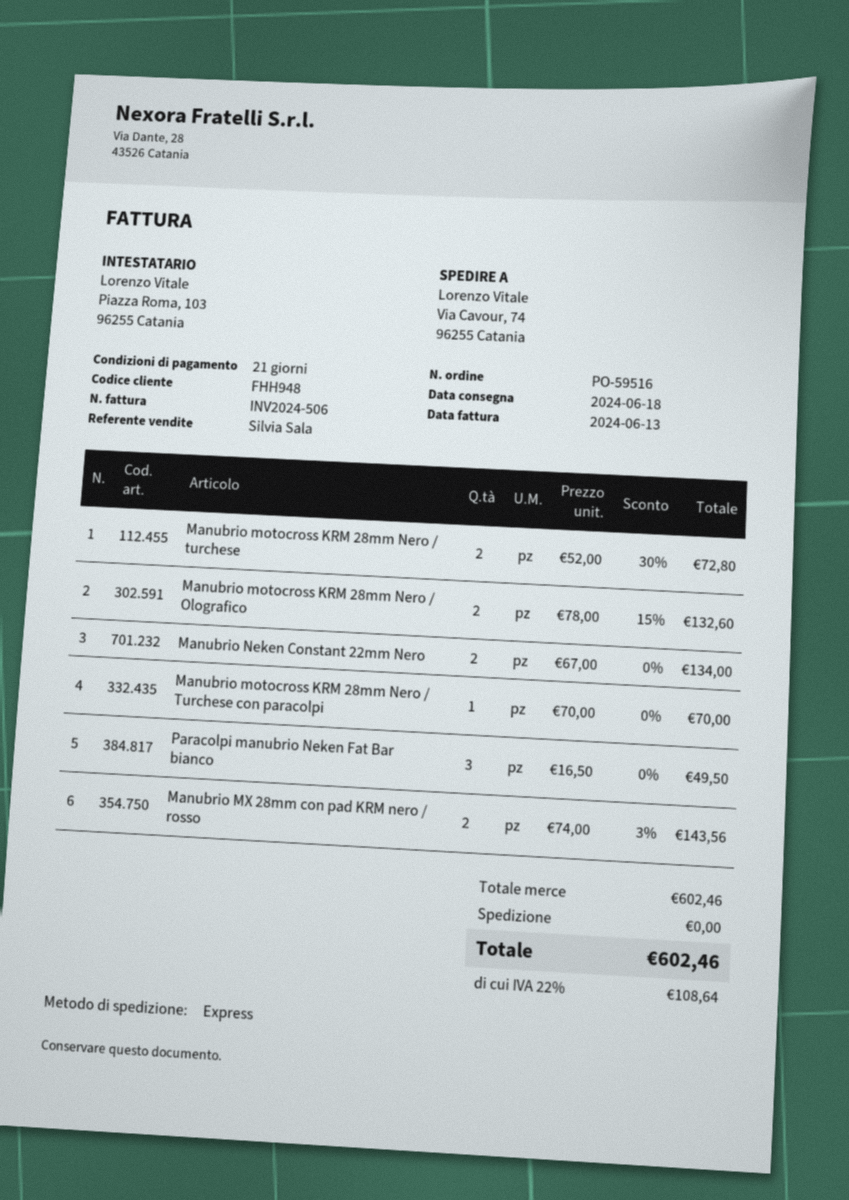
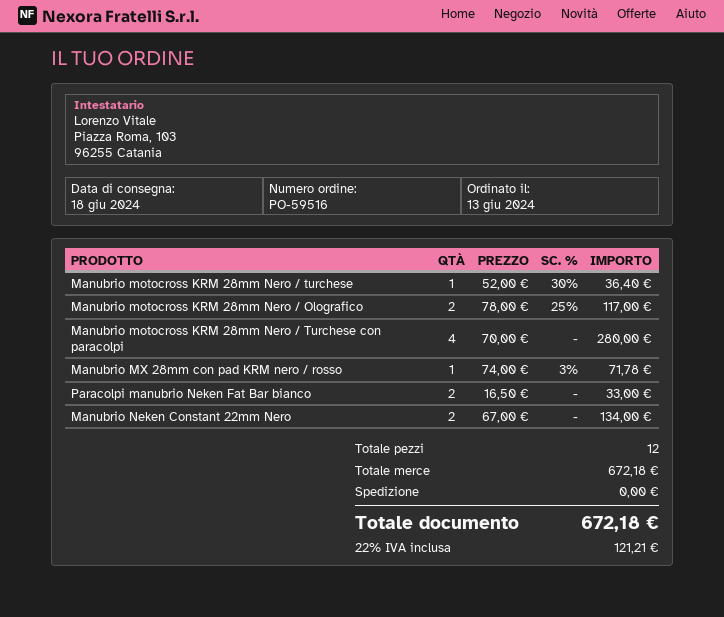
Manubrio motocross KRM 28mm Nero / turchese: 2 x 52.00 - 30% = 72.80 -> 1 x 52.00 - 30% = 36.40
Manubrio motocross KRM 28mm Nero / Olografico: 2 x 78.00 - 15% = 132.60 -> 2 x 78.00 - 25% = 117.00
Manubrio motocross KRM 28mm Nero / Turchese con paracolpi: 1 x 70.00 = 70.00 -> 4 x 70.00 = 280.00
Paracolpi manubrio Neken Fat Bar bianco: 3 x 16.50 = 49.50 -> 2 x 16.50 = 33.00
Manubrio MX 28mm con pad KRM nero / rosso: 2 x 74.00 - 3% = 143.56 -> 1 x 74.00 - 3% = 71.78
subtotal: 602.46 -> 672.18
tax: 22% = 108.64 -> 22% = 121.21
total: 602.46 -> 672.18

